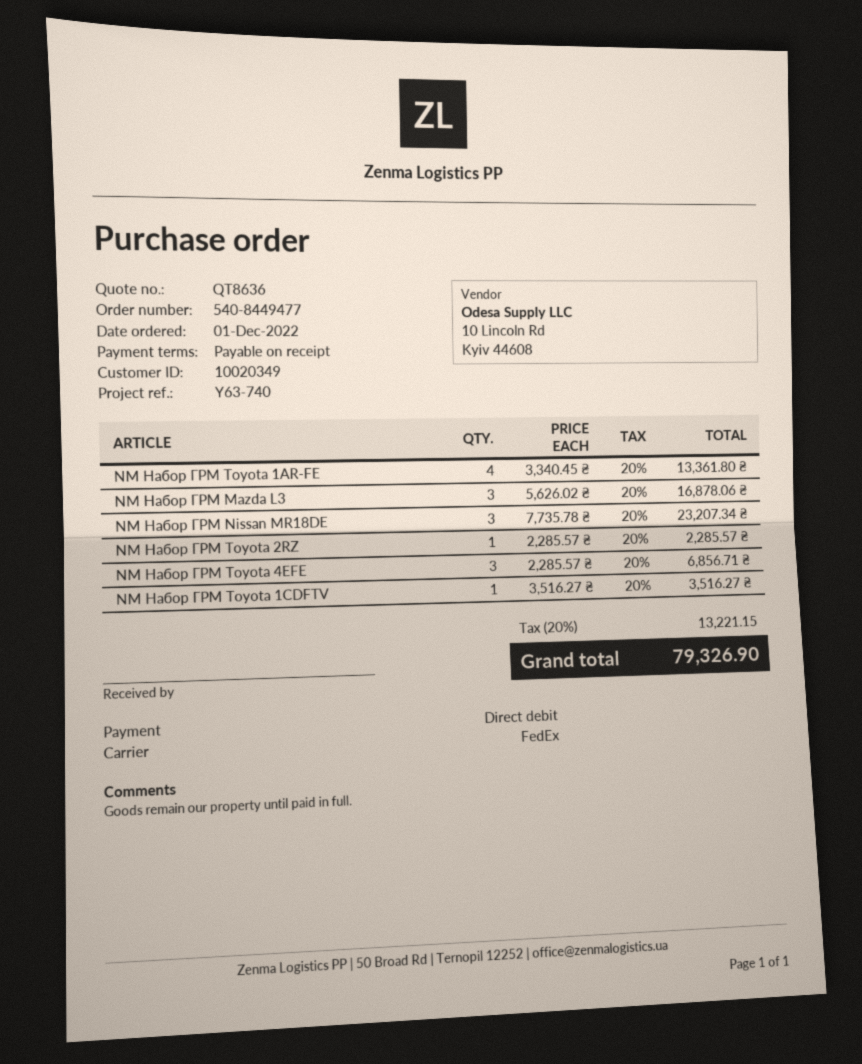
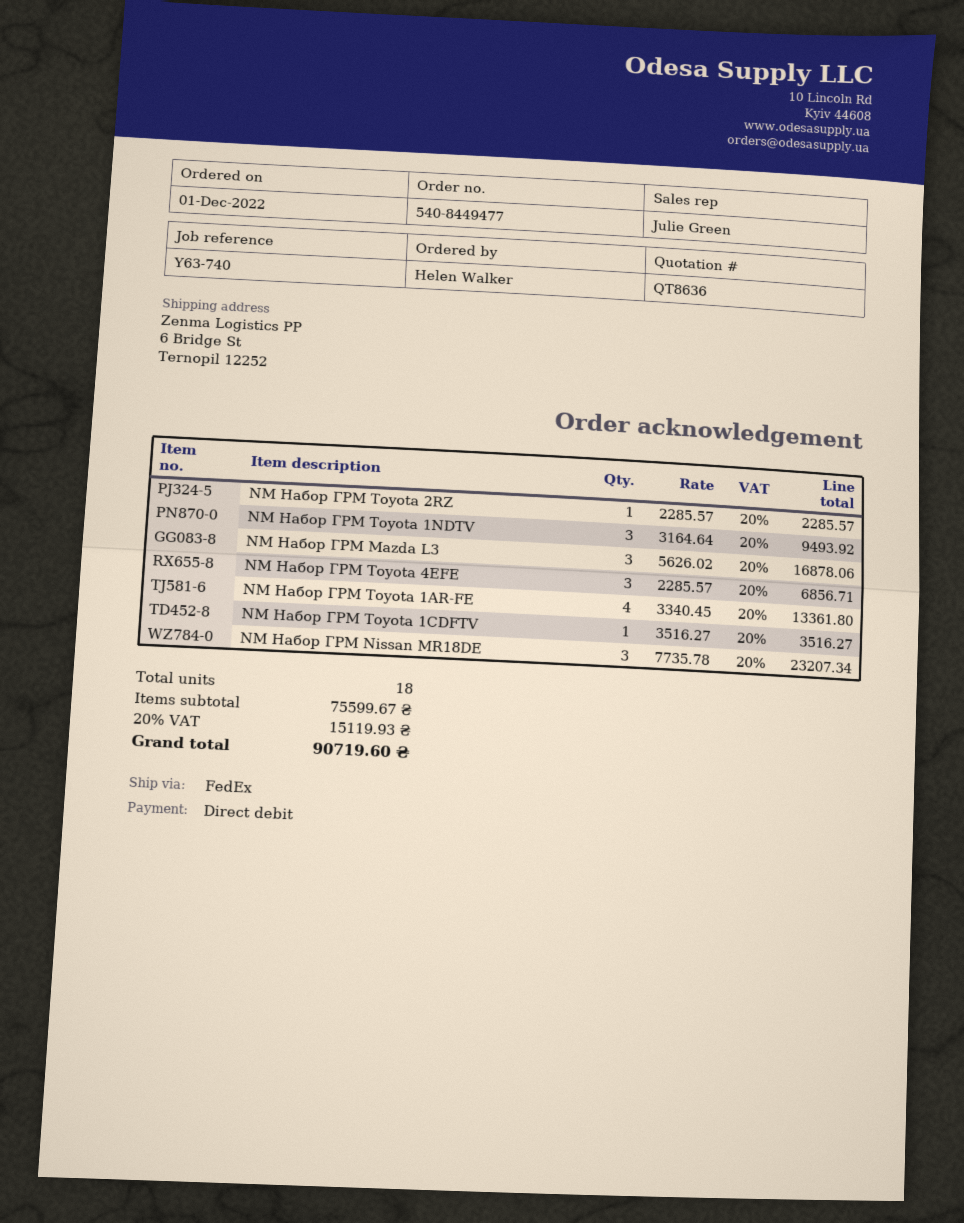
NM Набор ГРМ Toyota 1NDTV: none -> 3 x 3164.64 = 9493.92
tax: 20% = 13221.15 -> 20% = 15119.93
total: 79326.90 -> 90719.60

